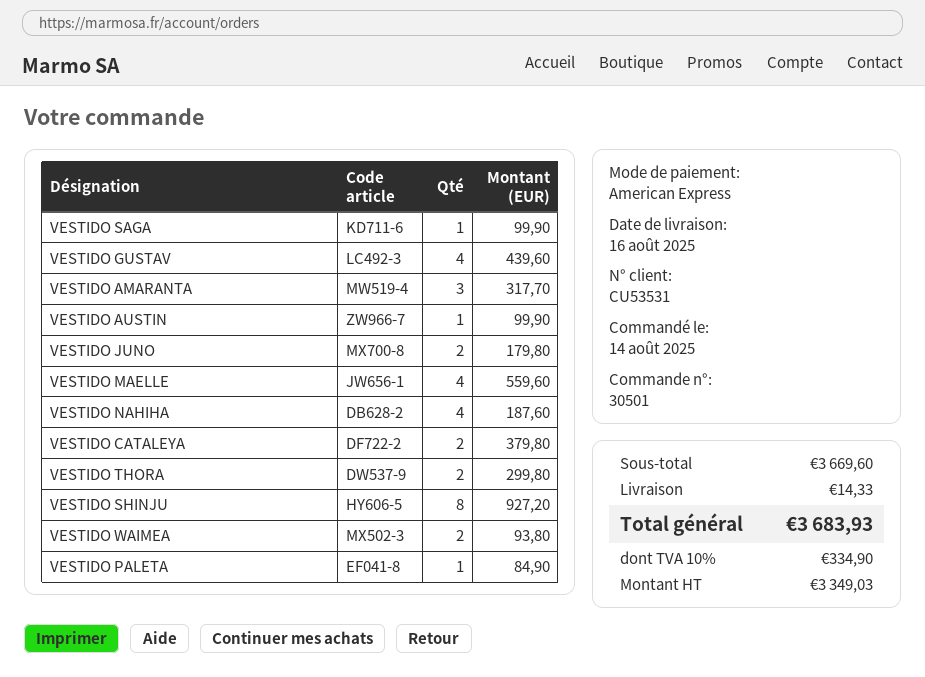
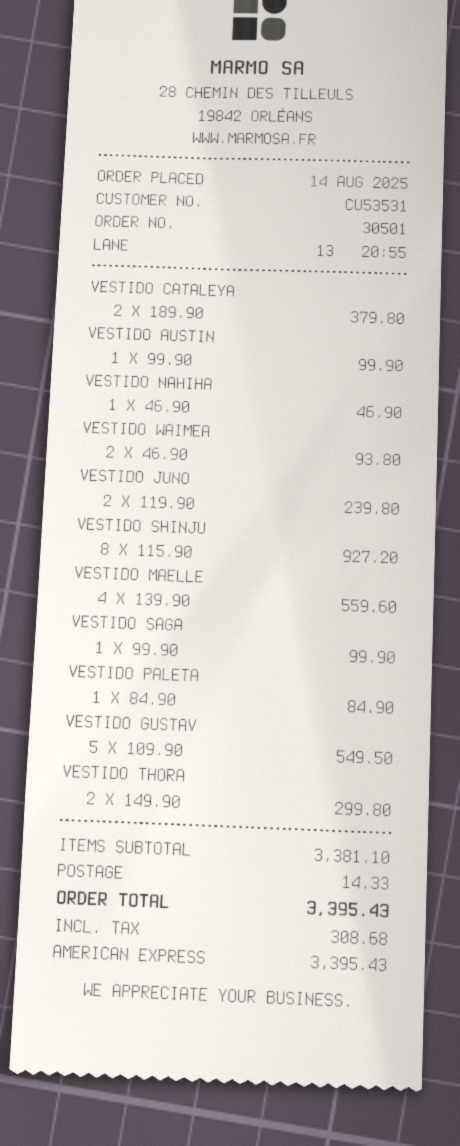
VESTIDO GUSTAV: 4 for 439.60 -> 5 for 549.50
VESTIDO AMARANTA: 3 for 317.70 -> none
VESTIDO JUNO: 2 for 179.80 -> 2 for 239.80
VESTIDO NAHIHA: 4 for 187.60 -> 1 for 46.90
subtotal: 3669.60 -> 3381.10
tax: 334.90 -> 308.68
total: 3683.93 -> 3395.43

